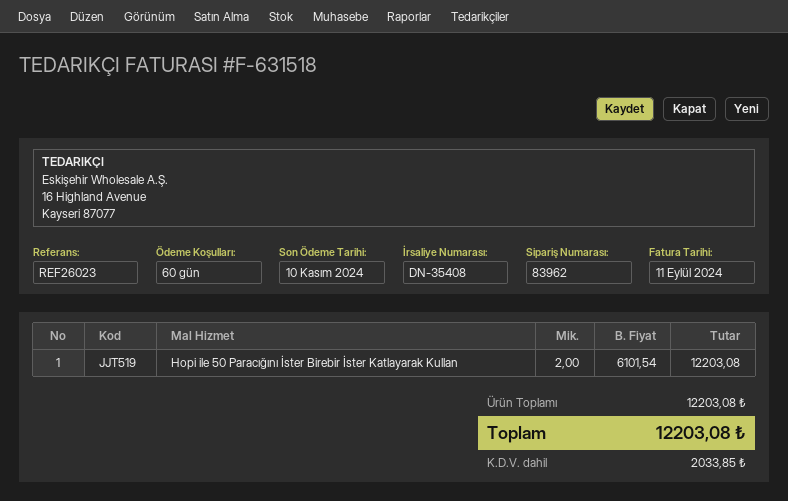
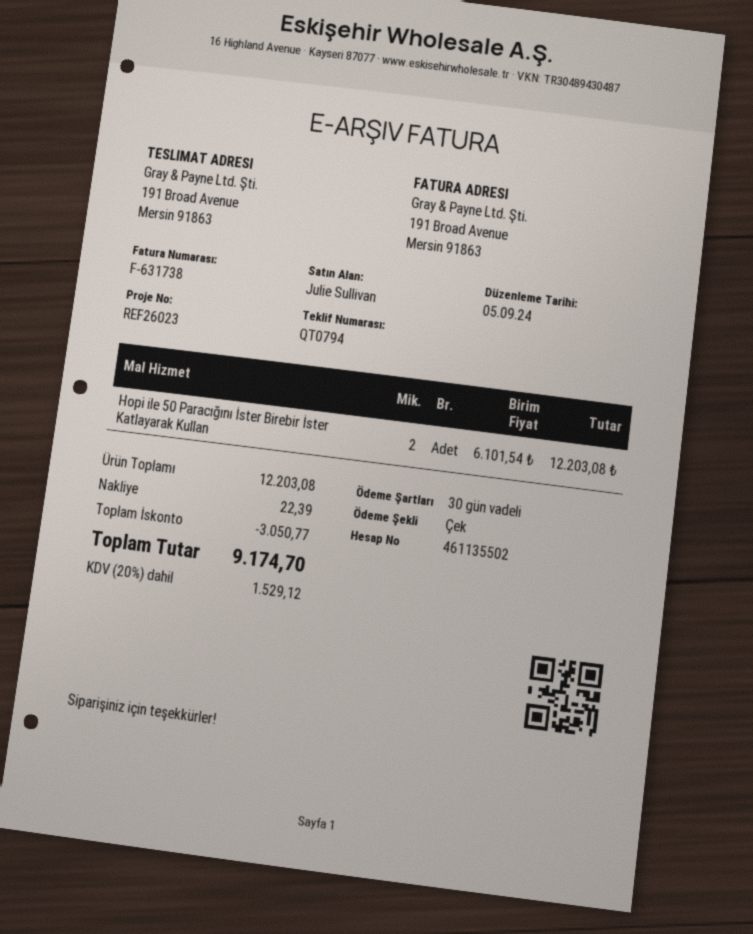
invoice number: F-631518 -> F-631738
invoice date: 2024-09-11 -> 2024-09-05
payment terms: 60 days -> 30 days
discount: none -> 3050.77
shipping: none -> 22.39
tax: 2033.85 -> 1529.12
total: 12203.08 -> 9174.70

